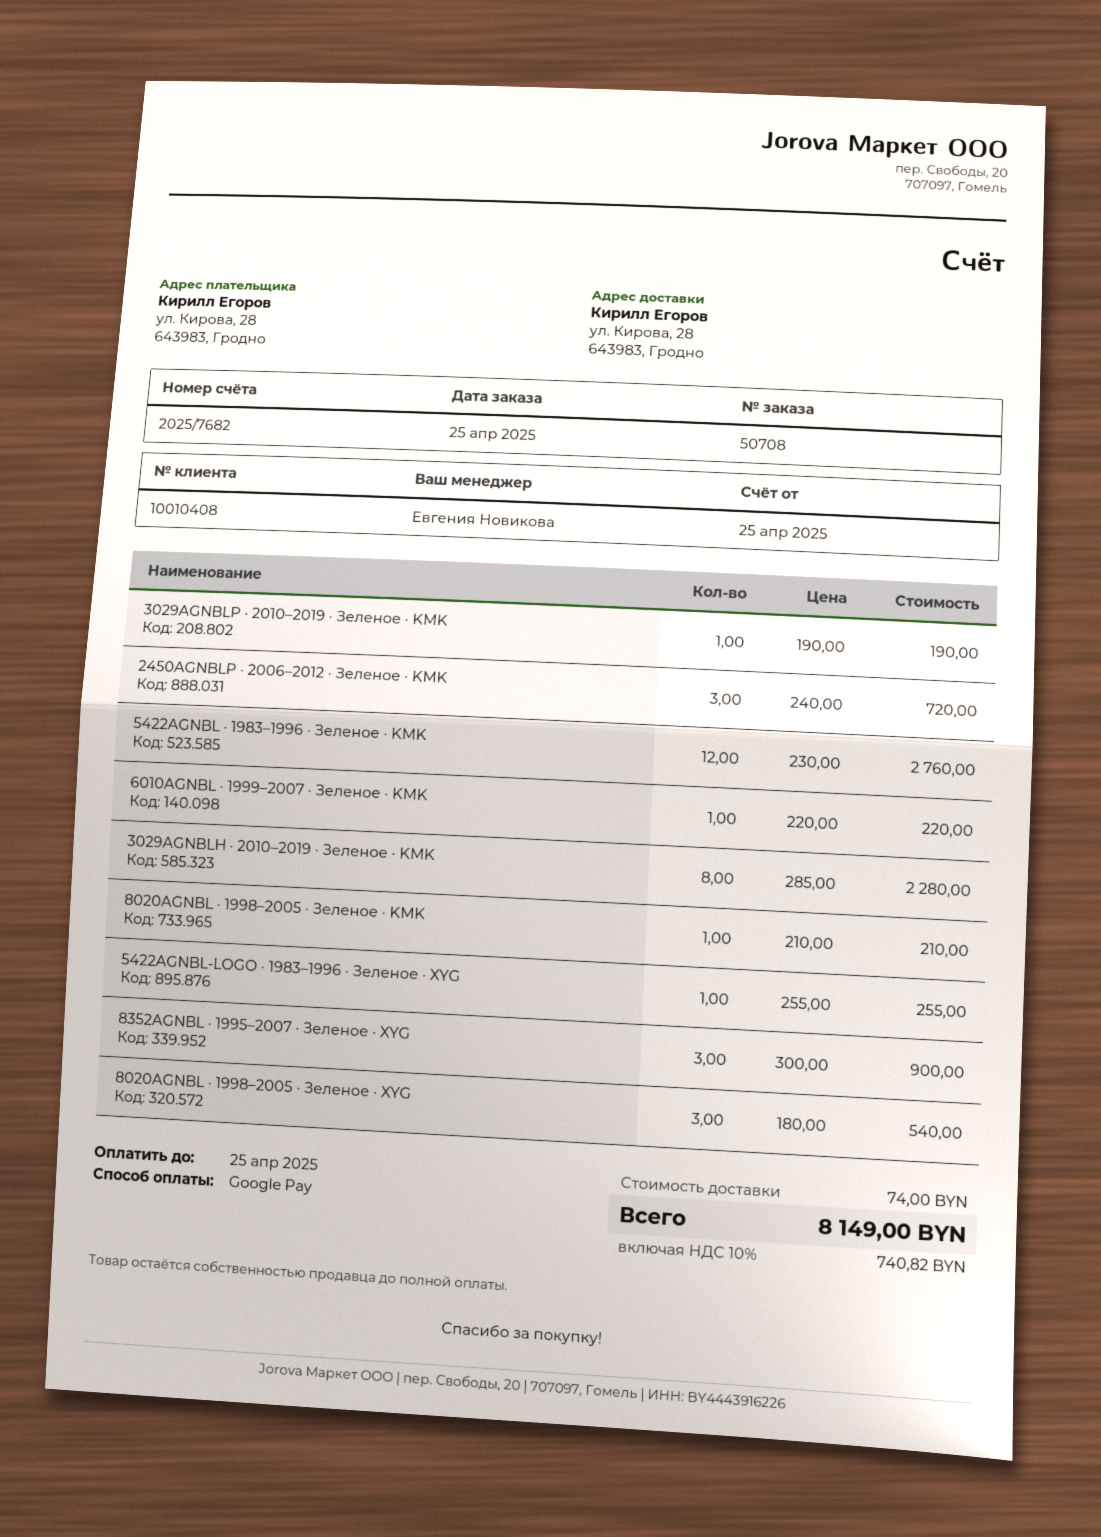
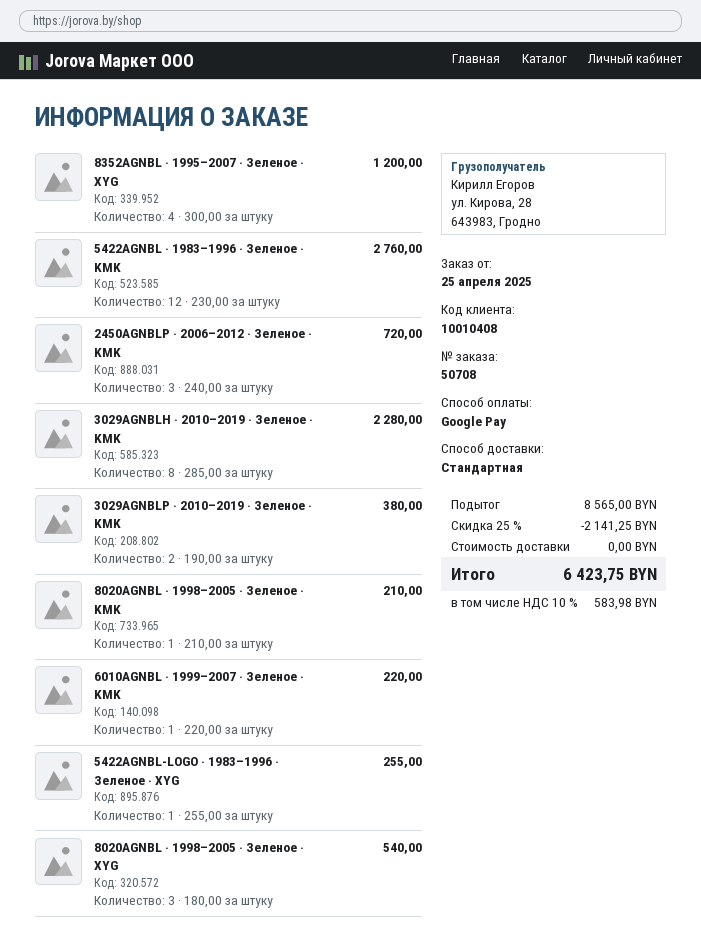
3029AGNBLP · 2010–2019 · Зеленое · KMK: 1 x 190.00 = 190.00 -> 2 x 190.00 = 380.00
8352AGNBL · 1995–2007 · Зеленое · XYG: 3 x 300.00 = 900.00 -> 4 x 300.00 = 1200.00
discount: none -> 25% = 2141.25
shipping: 74.00 -> 0.00
tax: 10% = 740.82 -> 10% = 583.98
total: 8149.00 -> 6423.75

